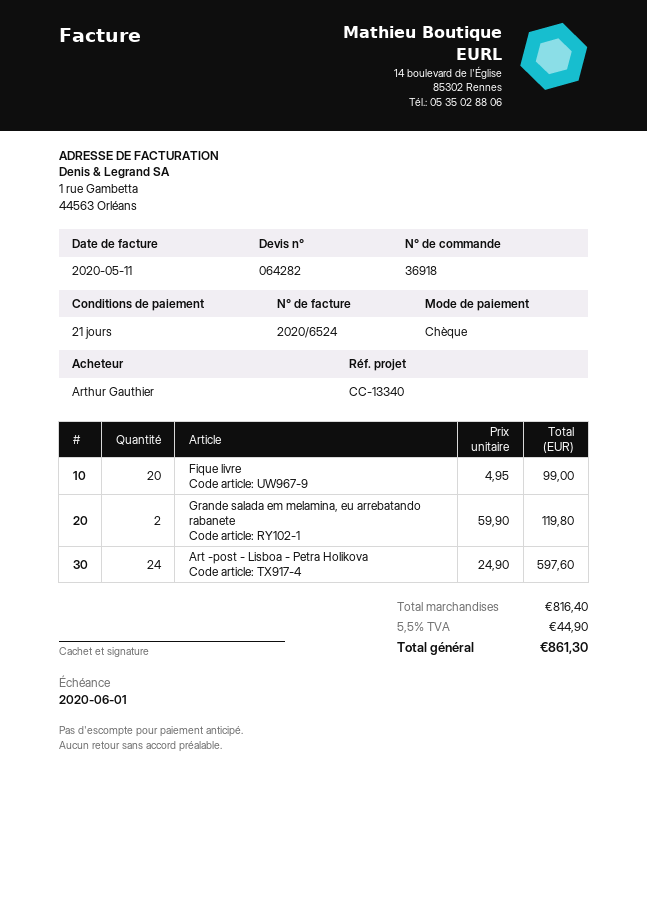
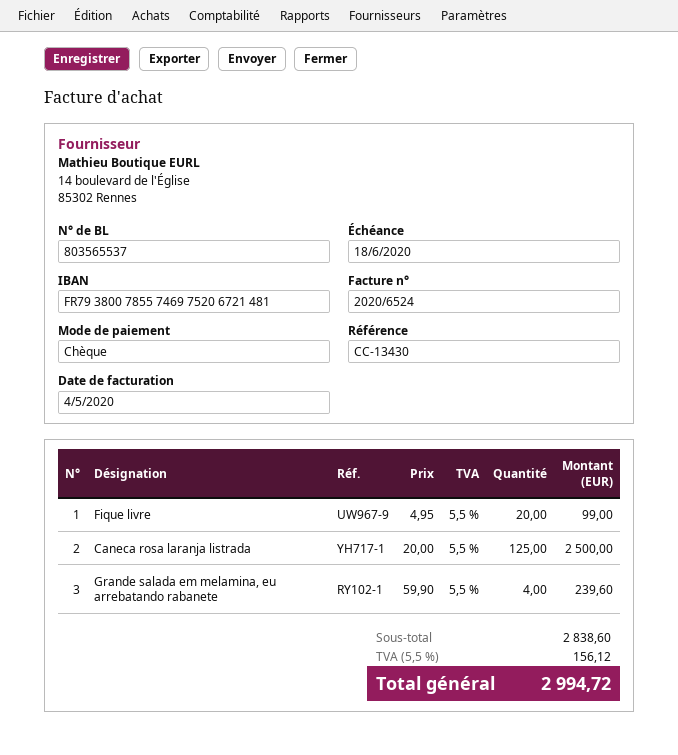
invoice date: 2020-05-11 -> 2020-05-04
due date: 2020-06-01 -> 2020-06-18
reference: CC-13340 -> CC-13430
Grande salada em melamina, eu arrebatando rabanete: 2 x 59.90 = 119.80 -> 4 x 59.90 = 239.60
Art -post - Lisboa - Petra Holikova: 24 x 24.90 = 597.60 -> none
Caneca rosa laranja listrada: none -> 125 x 20.00 = 2500.00
subtotal: 816.40 -> 2838.60
tax: 5.5% = 44.90 -> 5.5% = 156.12
total: 861.30 -> 2994.72

